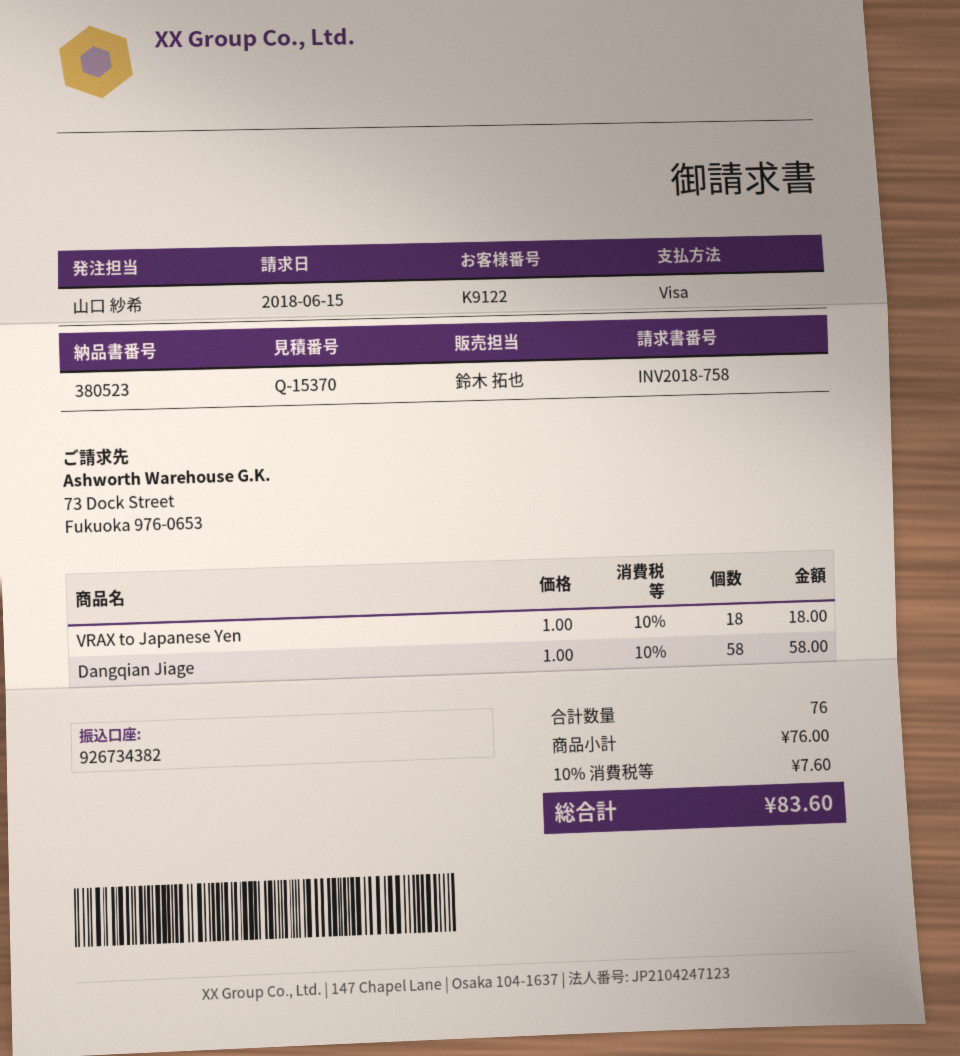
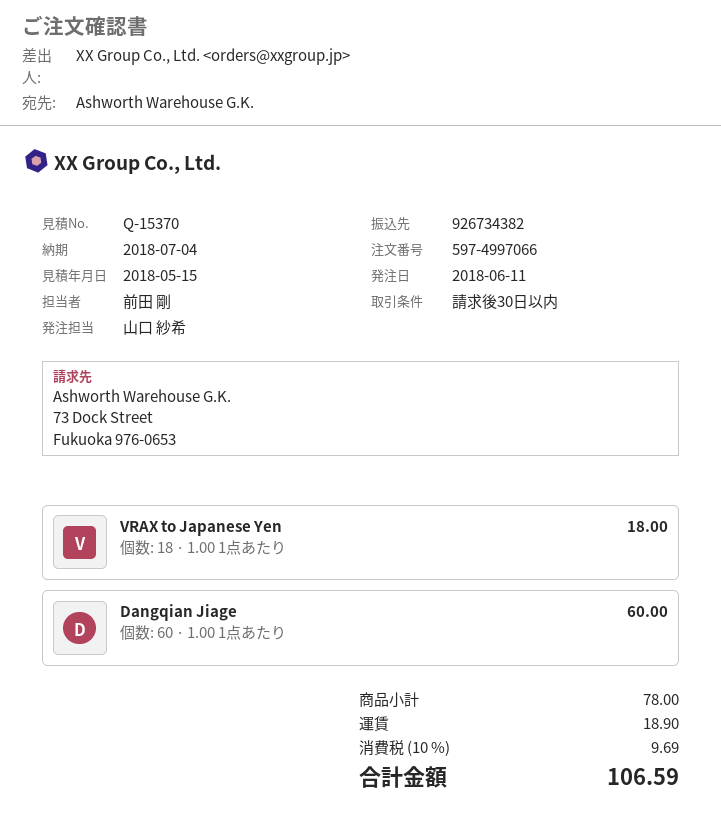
sales rep: 鈴木 拓也 -> 前田 剛
Dangqian Jiage: 58 x 1.00 = 58.00 -> 60 x 1.00 = 60.00
subtotal: 76.00 -> 78.00
shipping: none -> 18.90
tax: 10% = 7.60 -> 10% = 9.69
total: 83.60 -> 106.59

